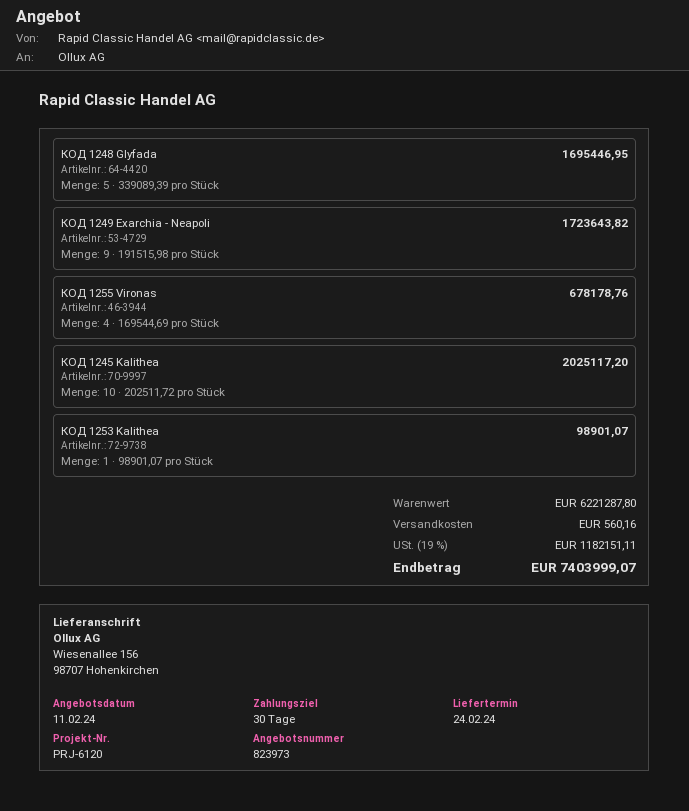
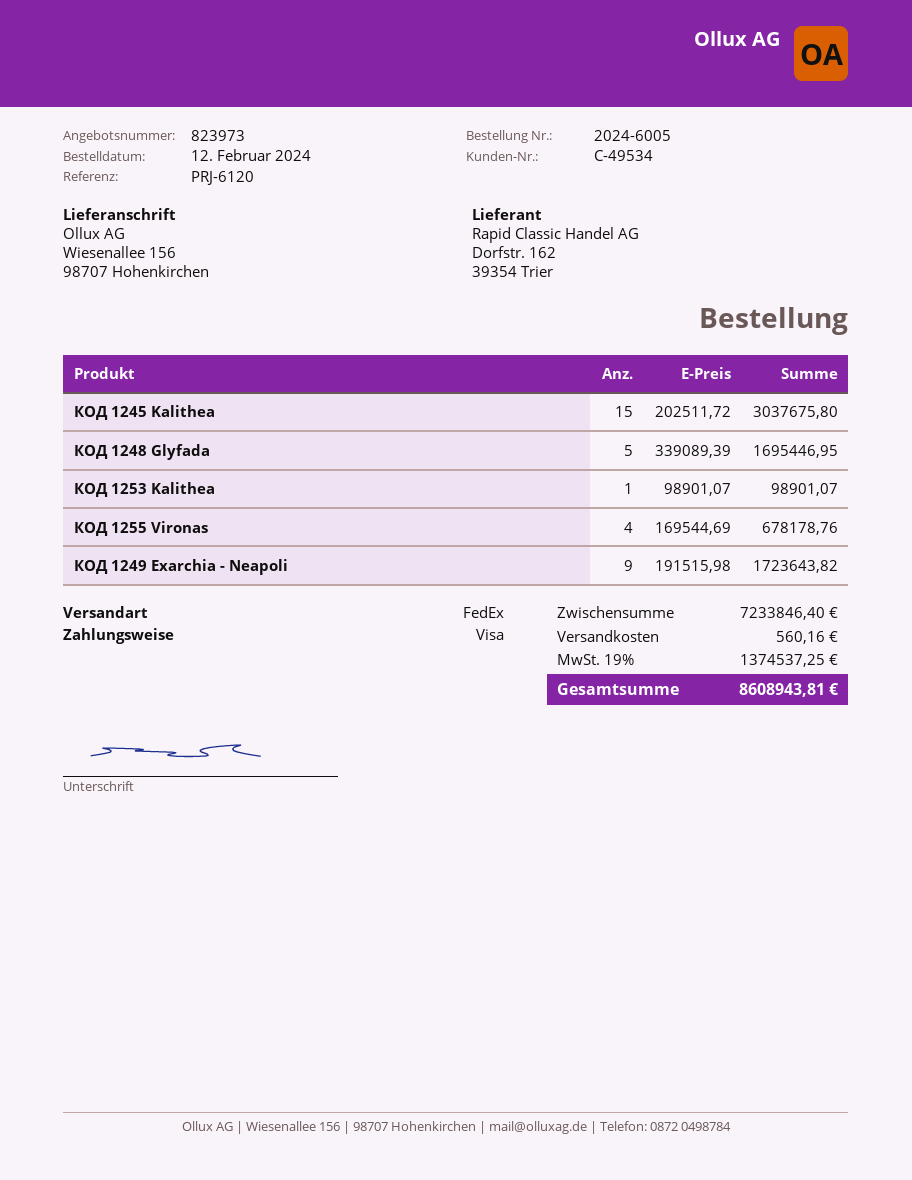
КОД 1245 Kalithea: 10 x 202511.72 = 2025117.20 -> 15 x 202511.72 = 3037675.80
subtotal: 6221287.80 -> 7233846.40
tax: 19% = 1182151.11 -> 19% = 1374537.25
total: 7403999.07 -> 8608943.81

